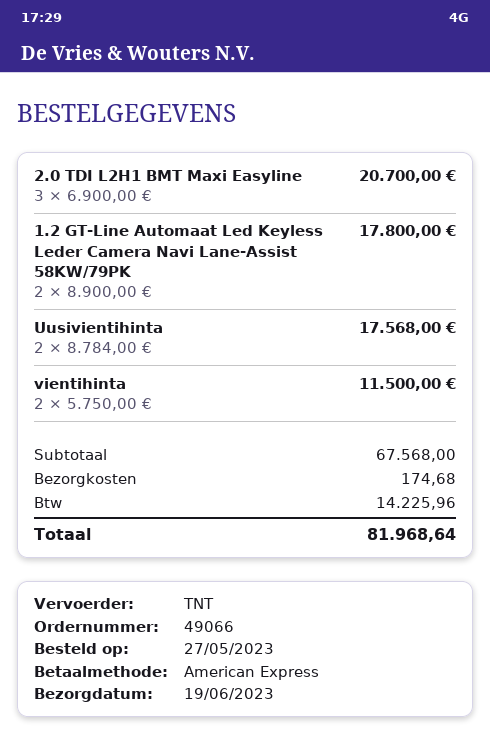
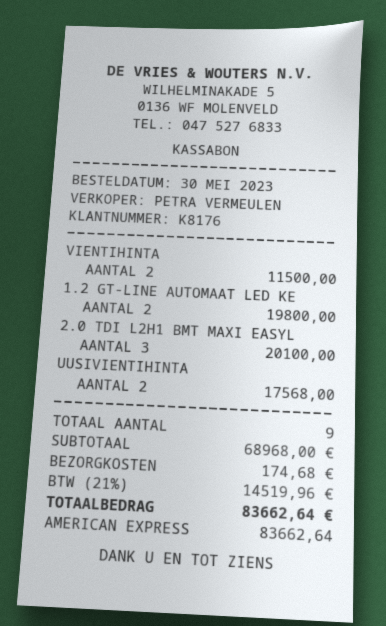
order date: 2023-05-27 -> 2023-05-30
2.0 TDI L2H1 BMT Maxi Easyline: 3 for 20700.00 -> 3 for 20100.00
1.2 GT-Line Automaat Led Keyless Leder Camera Navi Lane-Assist 58KW/79PK: 2 for 17800.00 -> 2 for 19800.00
subtotal: 67568.00 -> 68968.00
tax: 14225.96 -> 14519.96
total: 81968.64 -> 83662.64

